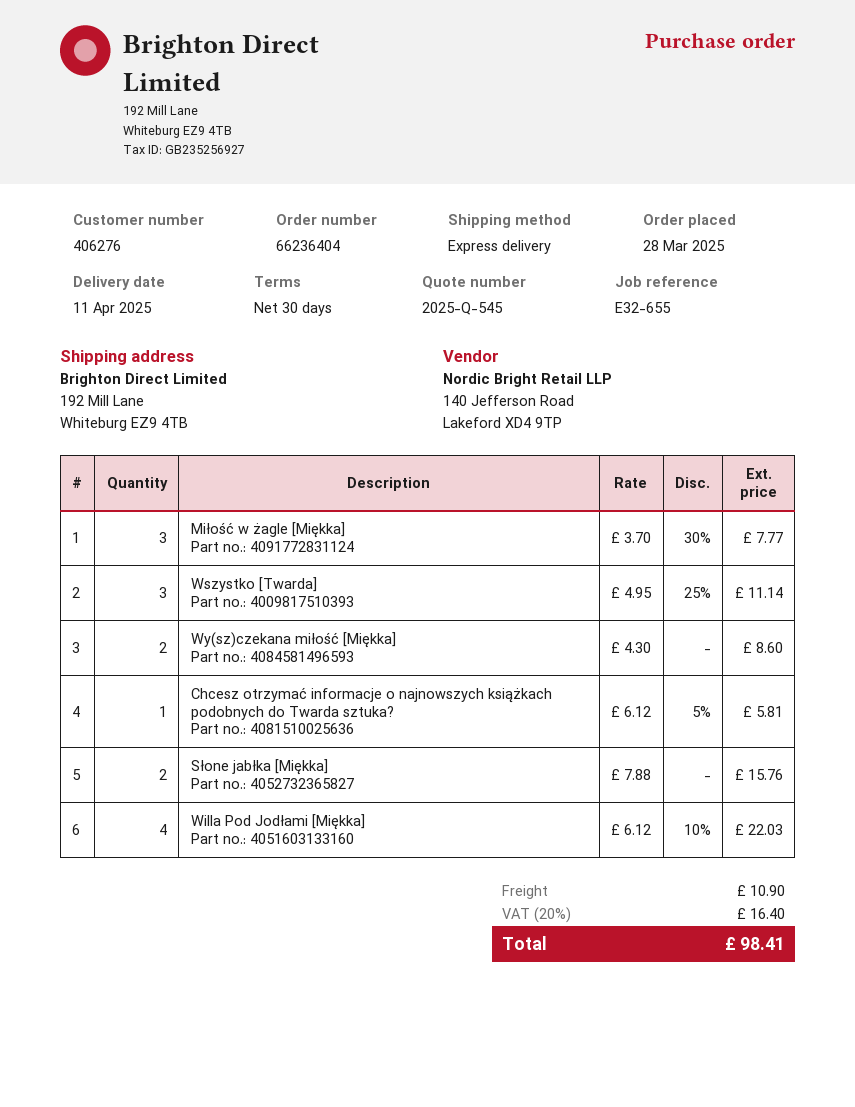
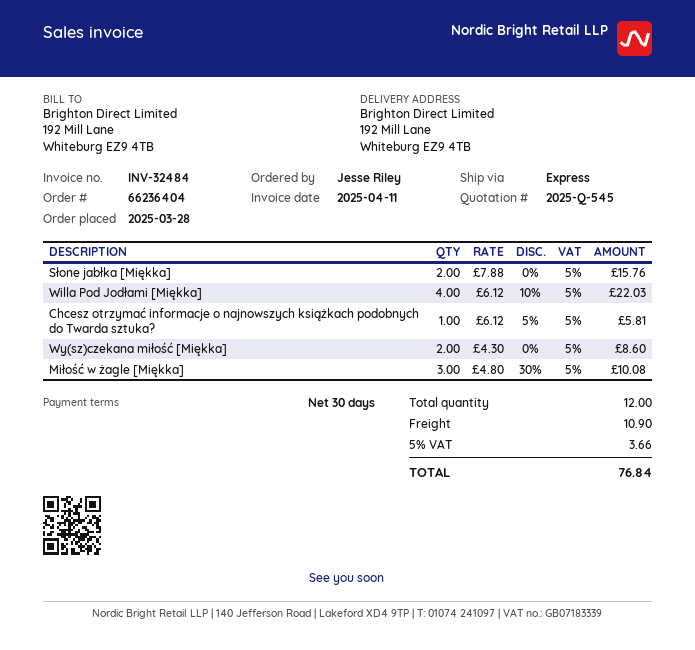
Miłość w żagle [Miękka]: 3 x 3.70 - 30% = 7.77 -> 3 x 4.80 - 30% = 10.08
Wszystko [Twarda]: 3 x 4.95 - 25% = 11.14 -> none
tax: 20% = 16.40 -> 5% = 3.66
total: 98.41 -> 76.84

